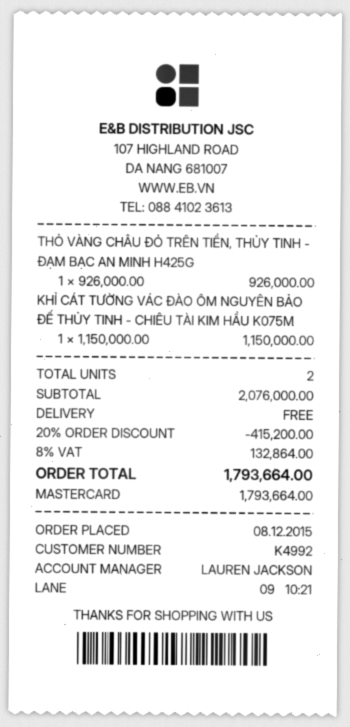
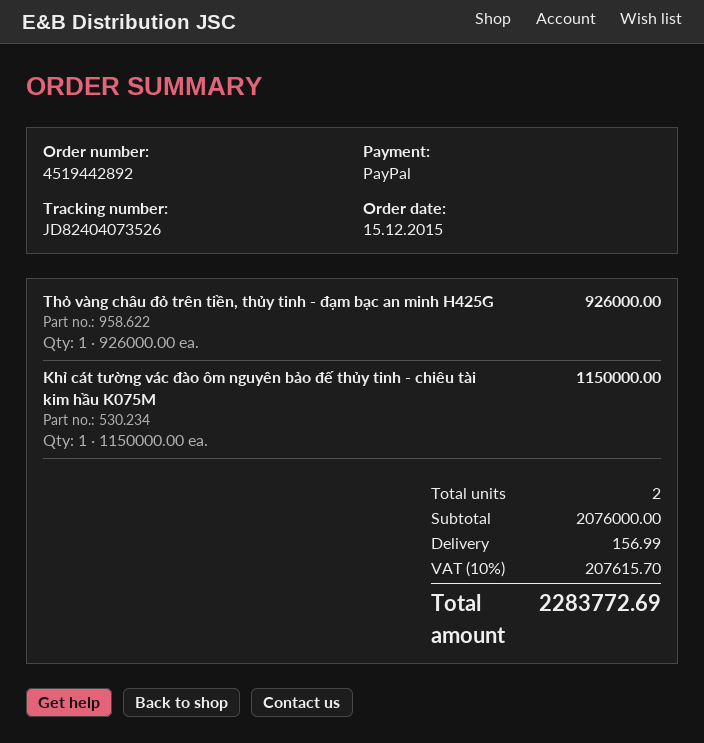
order date: 2015-12-08 -> 2015-12-15
payment method: Mastercard -> PayPal
discount: 20% = 415200.00 -> none
shipping: 0.00 -> 156.99
tax: 8% = 132864.00 -> 10% = 207615.70
total: 1793664.00 -> 2283772.69

